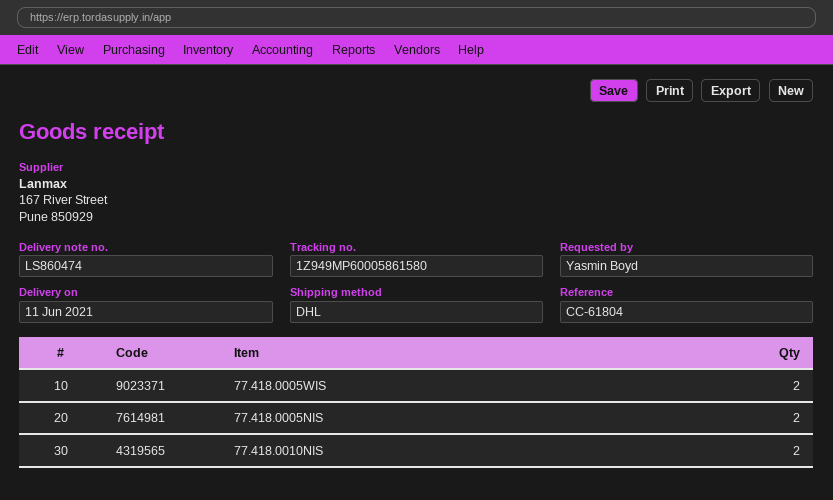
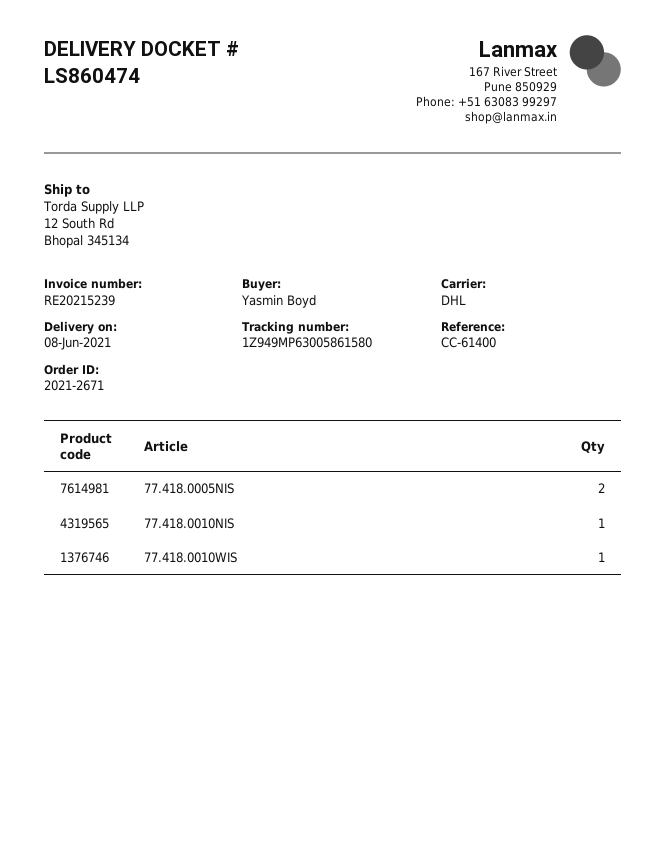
delivery date: 2021-06-11 -> 2021-06-08
reference: CC-61804 -> CC-61400
tracking number: 1Z949MP60005861580 -> 1Z949MP63005861580
77.418.0005WIS: 2 -> none
77.418.0010NIS: 2 -> 1
77.418.0010WIS: none -> 1

